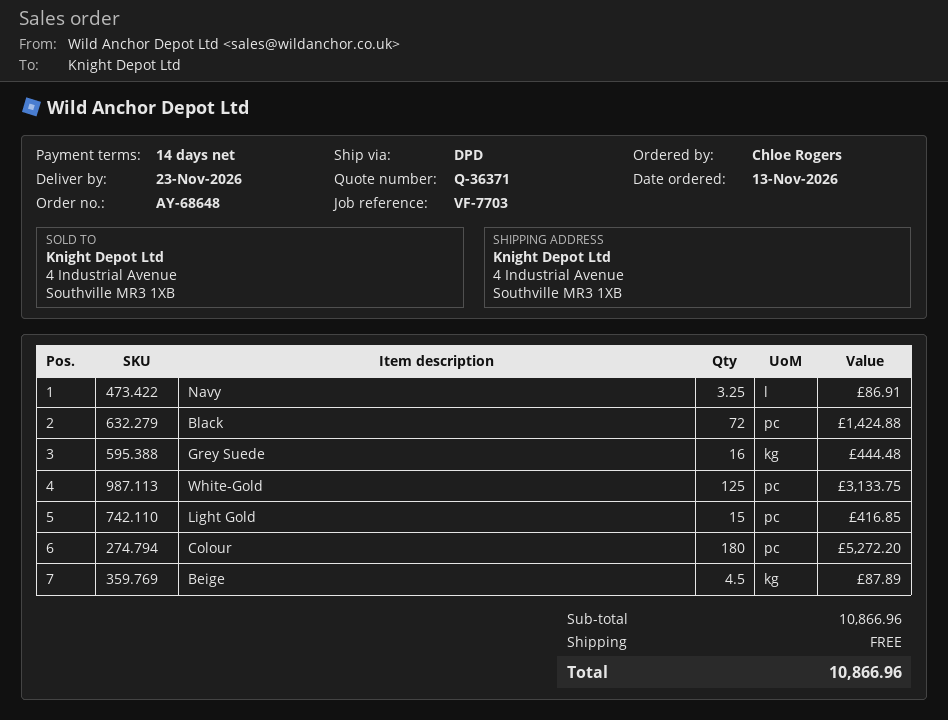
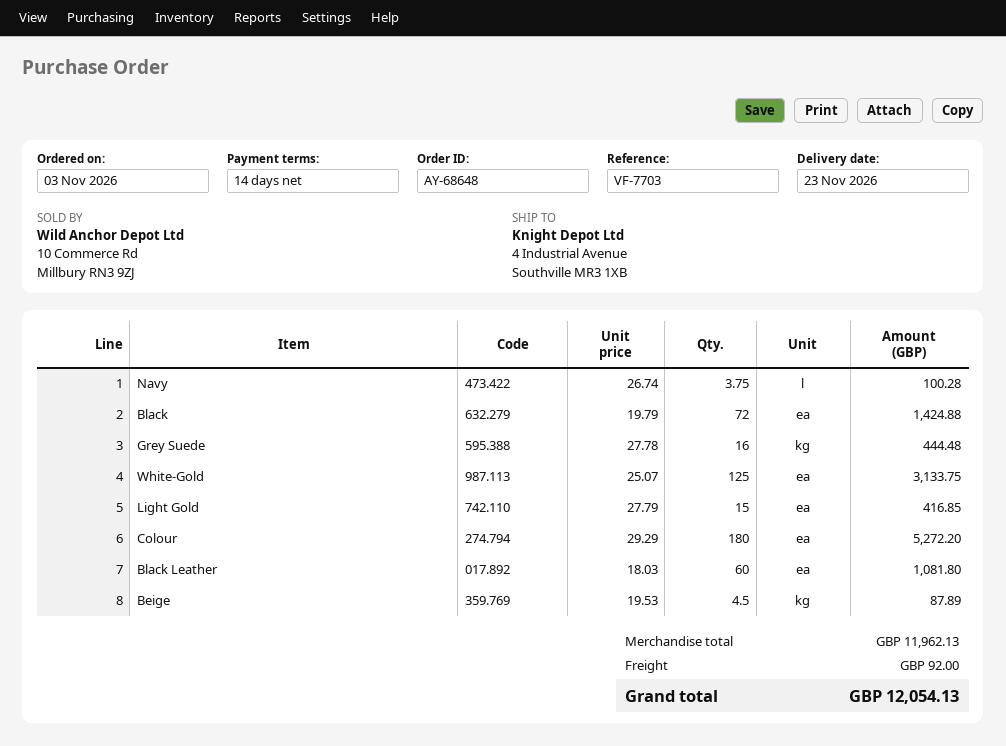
order date: 2026-11-13 -> 2026-11-03
Navy: 3.25 for 86.91 -> 3.75 for 100.28
Black Leather: none -> 60 for 1081.80
subtotal: 10866.96 -> 11962.13
shipping: 0.00 -> 92.00
total: 10866.96 -> 12054.13

